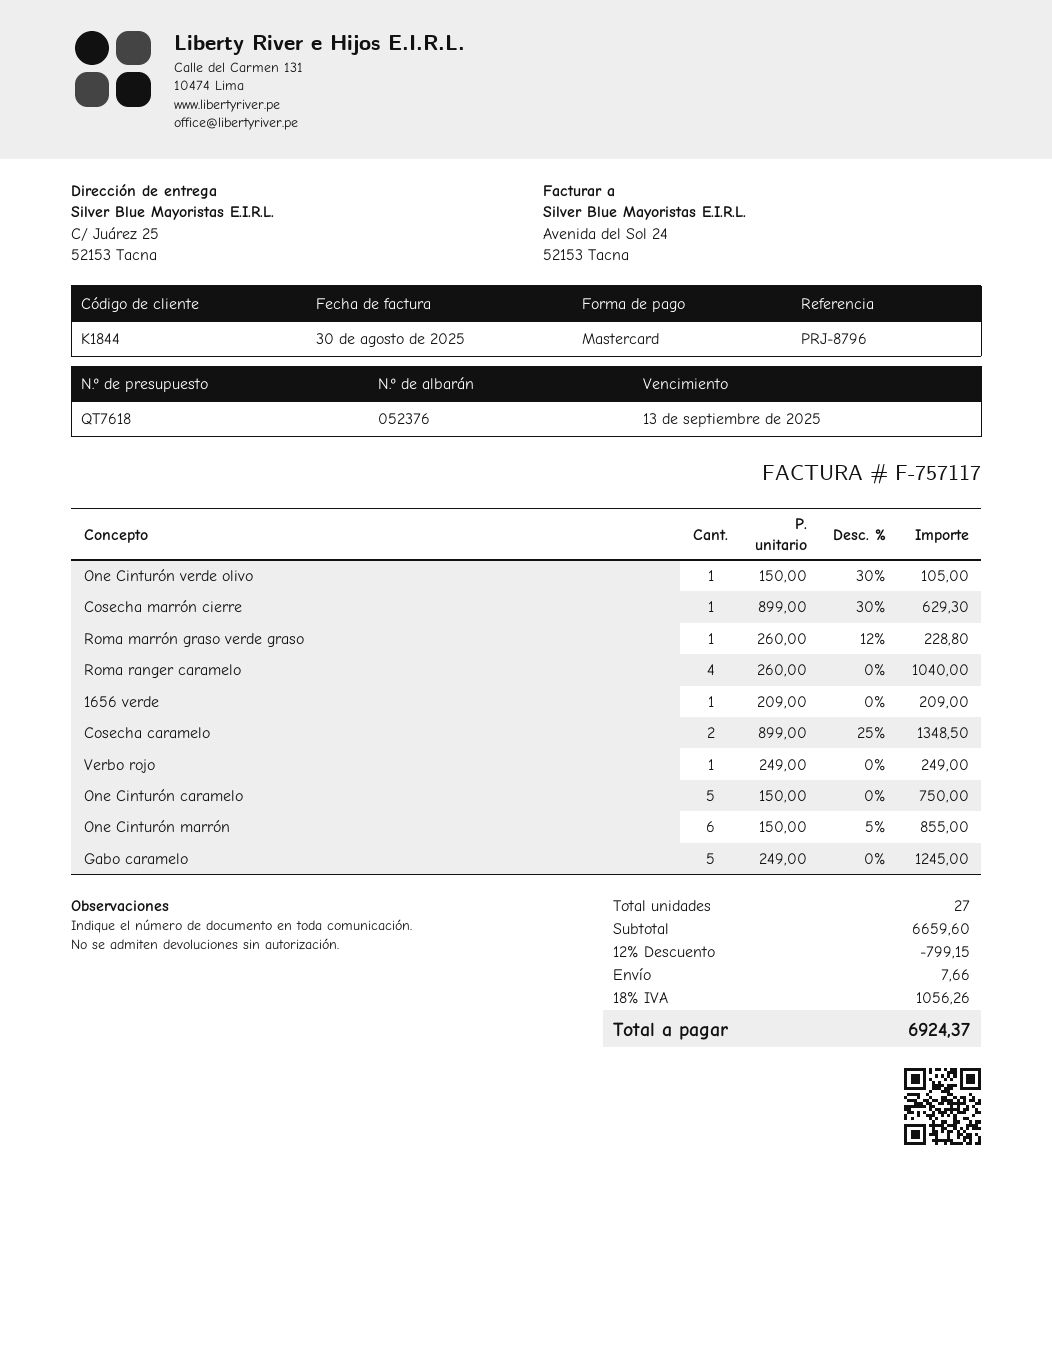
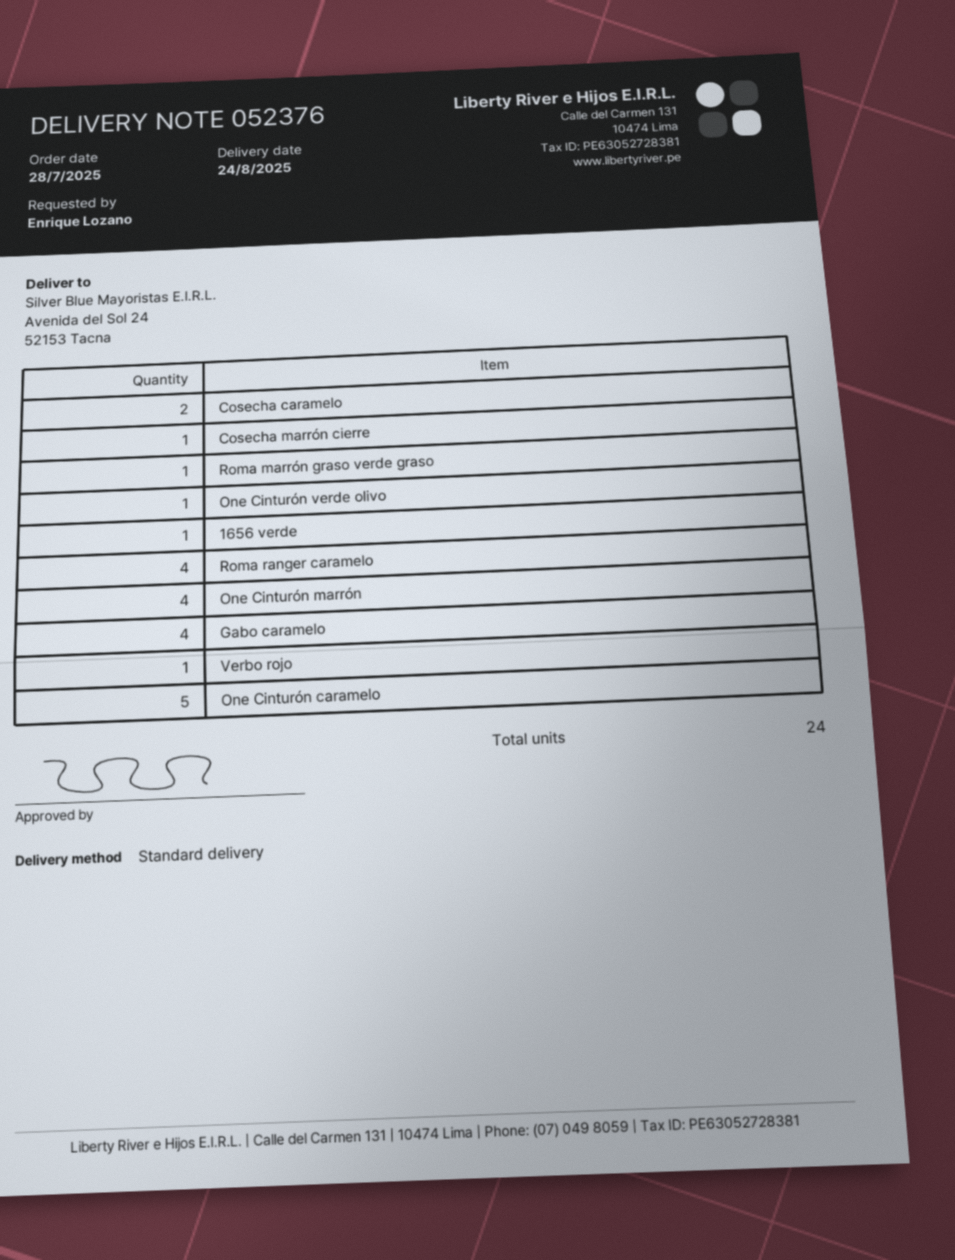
ship to: C/ Juárez 25, 52153 Tacna -> Avenida del Sol 24, 52153 Tacna
One Cinturón marrón: 6 -> 4
Gabo caramelo: 5 -> 4
total quantity: 27 -> 24

